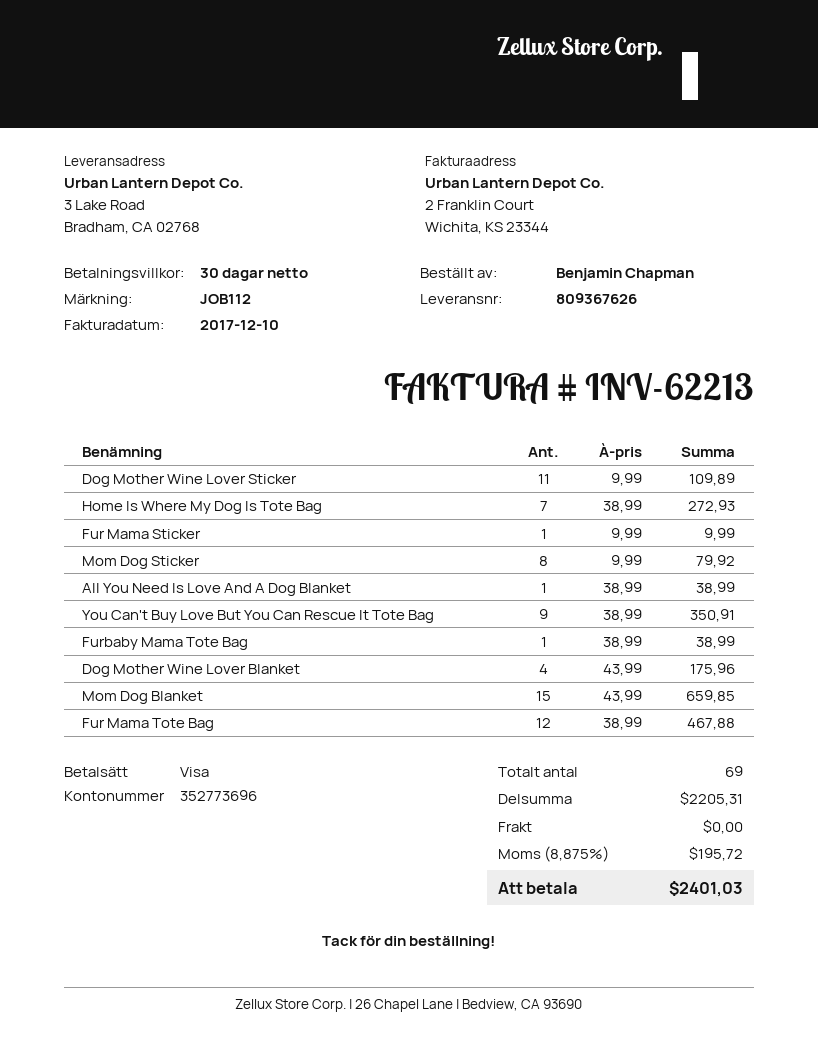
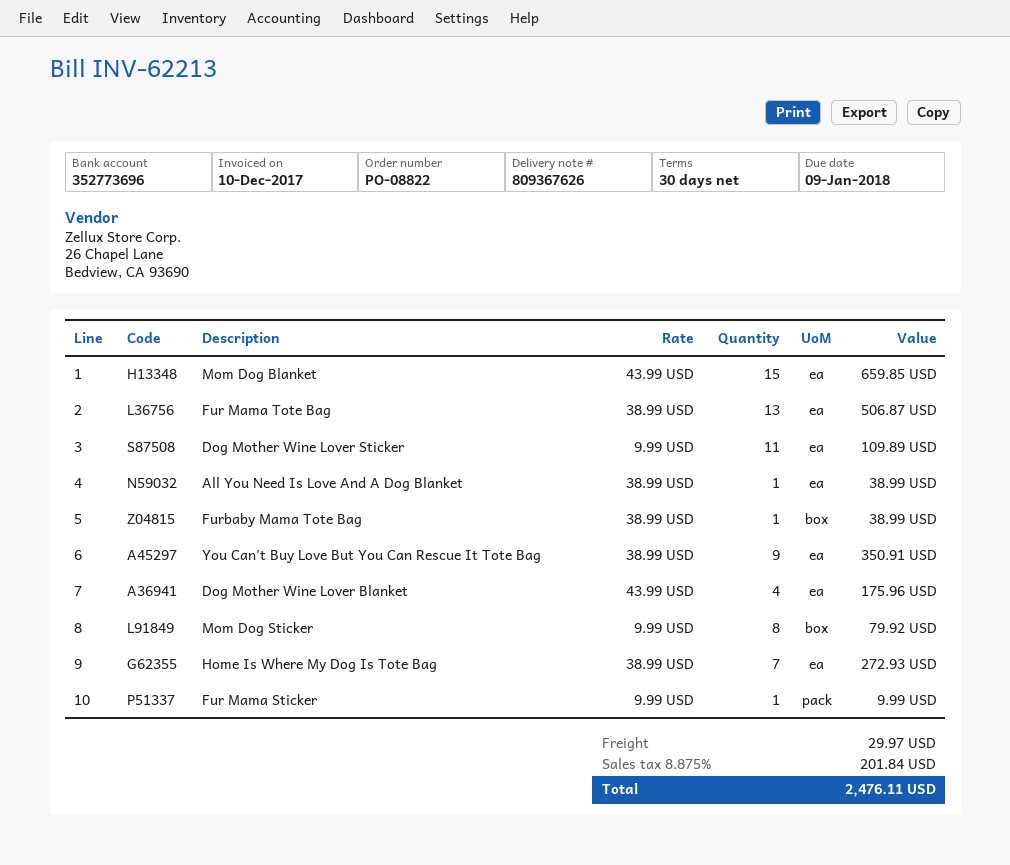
Fur Mama Tote Bag: 12 x 38.99 = 467.88 -> 13 x 38.99 = 506.87
shipping: 0.00 -> 29.97
tax: 8.875% = 195.72 -> 8.875% = 201.84
total: 2401.03 -> 2476.11

